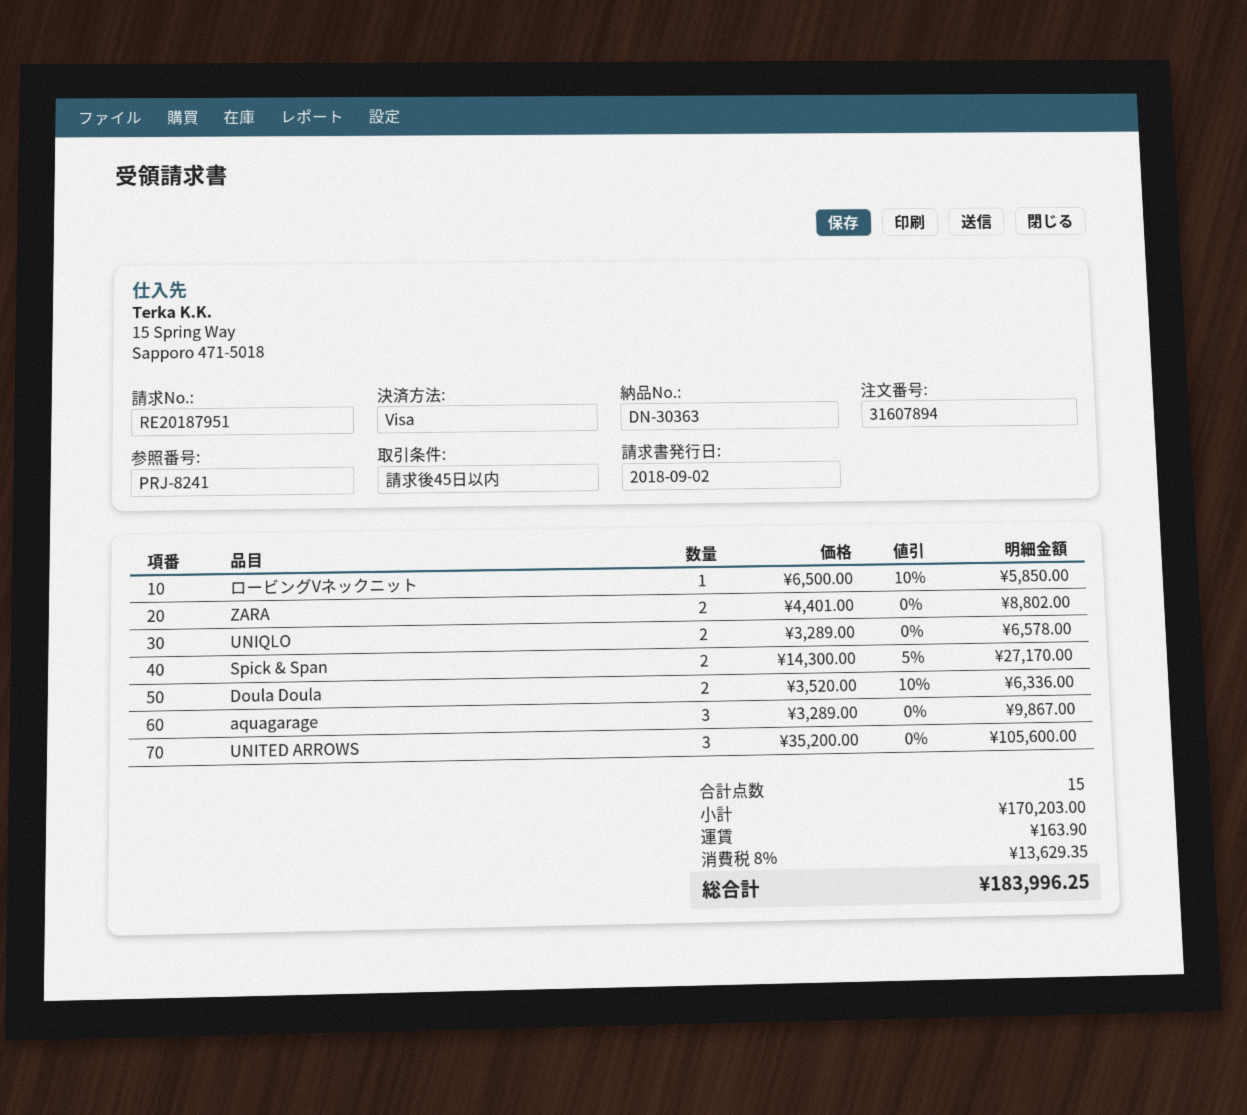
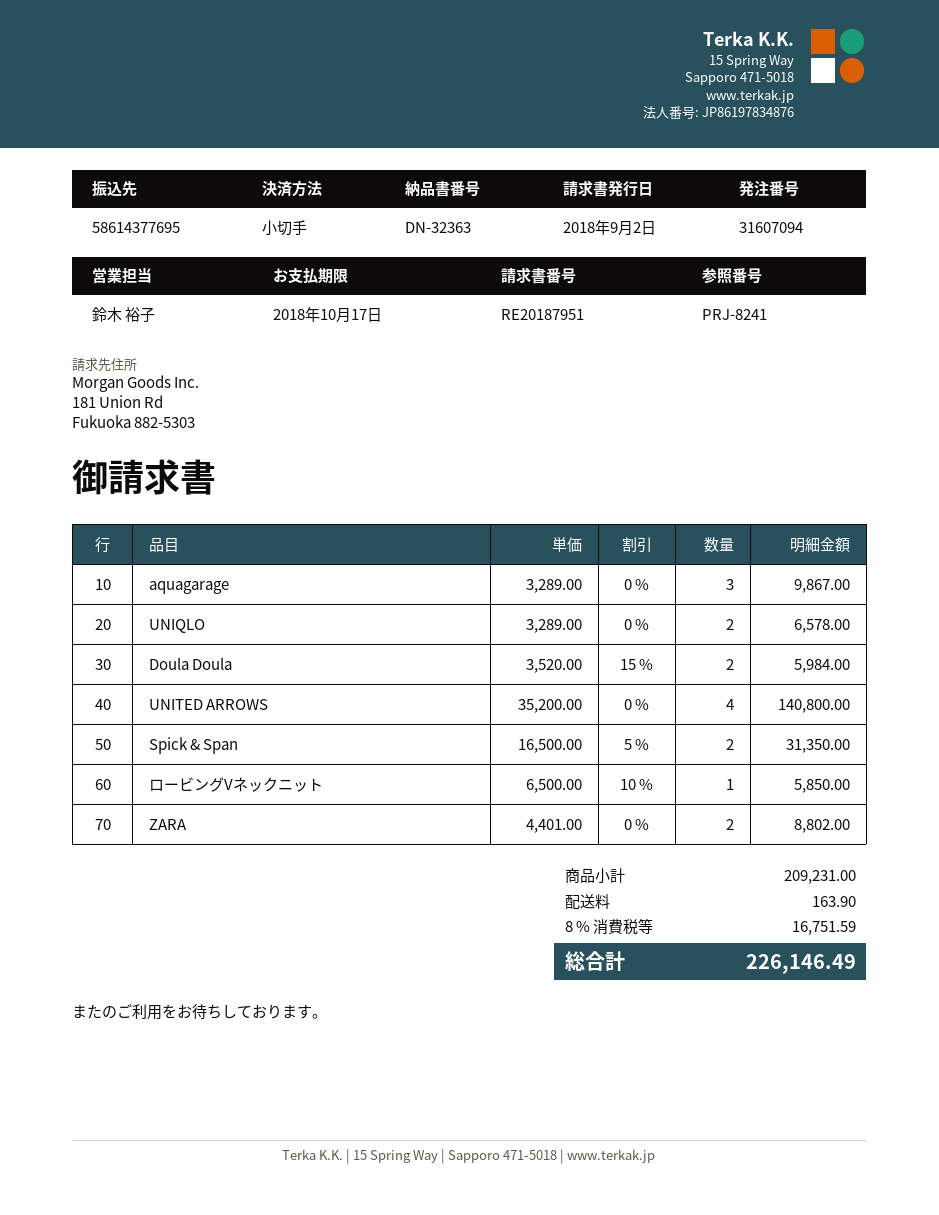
order number: 31607894 -> 31607094
delivery note number: DN-30363 -> DN-32363
payment method: Visa -> cheque
Spick & Span: 2 x 14300.00 - 5% = 27170.00 -> 2 x 16500.00 - 5% = 31350.00
Doula Doula: 2 x 3520.00 - 10% = 6336.00 -> 2 x 3520.00 - 15% = 5984.00
UNITED ARROWS: 3 x 35200.00 = 105600.00 -> 4 x 35200.00 = 140800.00
subtotal: 170203.00 -> 209231.00
tax: 8% = 13629.35 -> 8% = 16751.59
total: 183996.25 -> 226146.49

